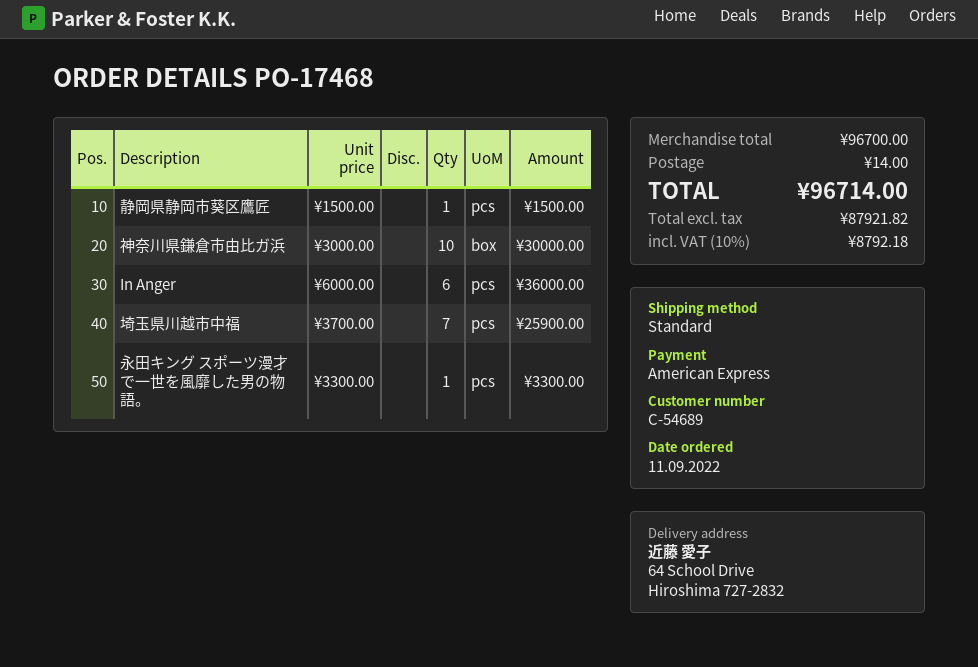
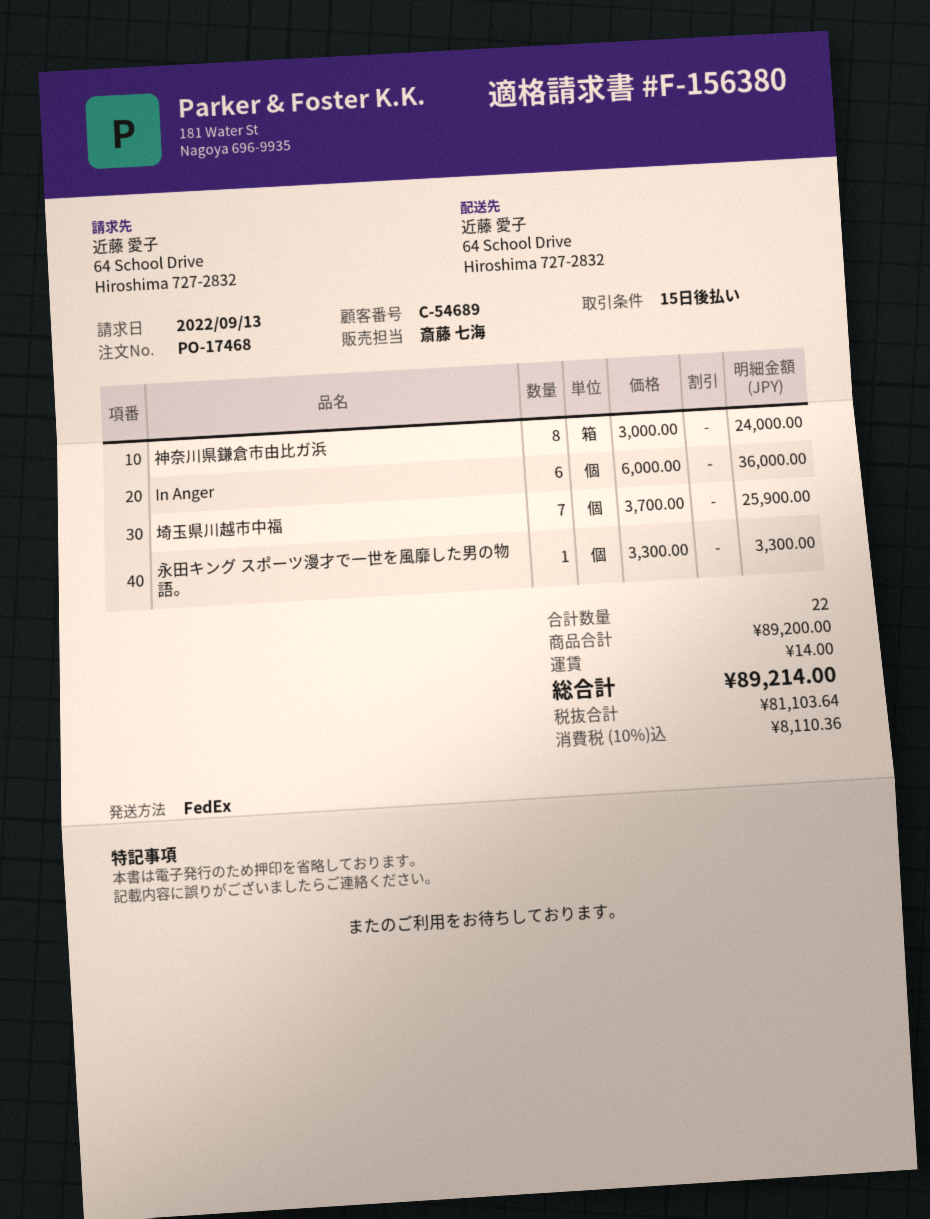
shipping method: standard -> FedEx
静岡県静岡市葵区鷹匠: 1 x 1500.00 = 1500.00 -> none
神奈川県鎌倉市由比ガ浜: 10 x 3000.00 = 30000.00 -> 8 x 3000.00 = 24000.00
subtotal: 96700.00 -> 89200.00
net: 87921.82 -> 81103.64
tax: 10% = 8792.18 -> 10% = 8110.36
total: 96714.00 -> 89214.00

